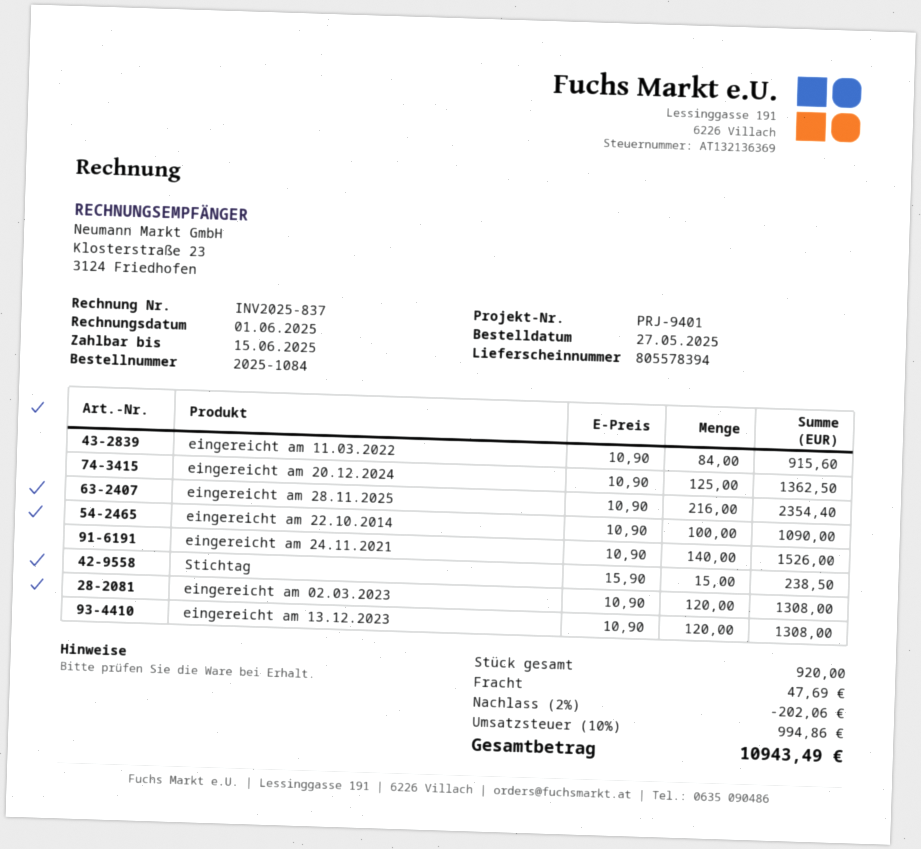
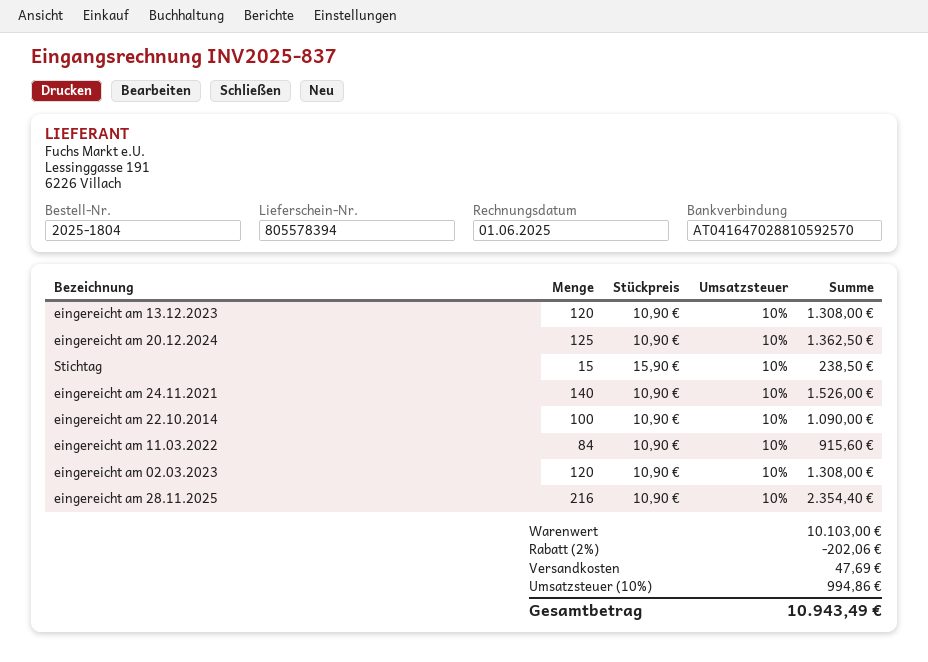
order number: 2025-1084 -> 2025-1804

